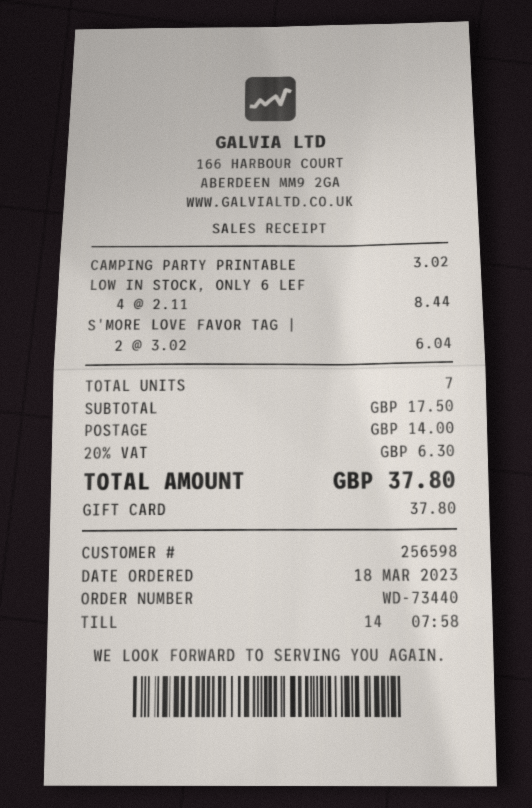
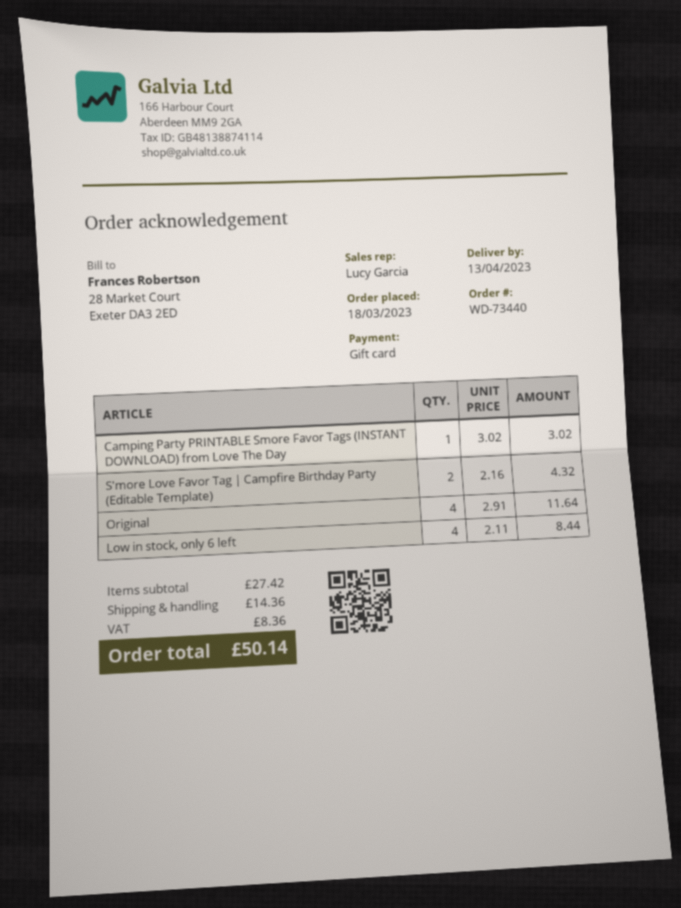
S'MORE LOVE FAVOR TAG |: 2 x 3.02 = 6.04 -> 2 x 2.16 = 4.32
Original: none -> 4 x 2.91 = 11.64
subtotal: 17.50 -> 27.42
shipping: 14.00 -> 14.36
tax: 6.30 -> 8.36
total: 37.80 -> 50.14

